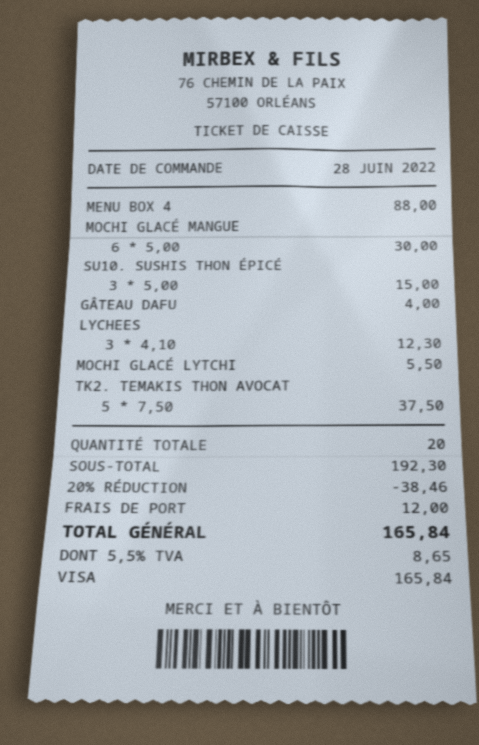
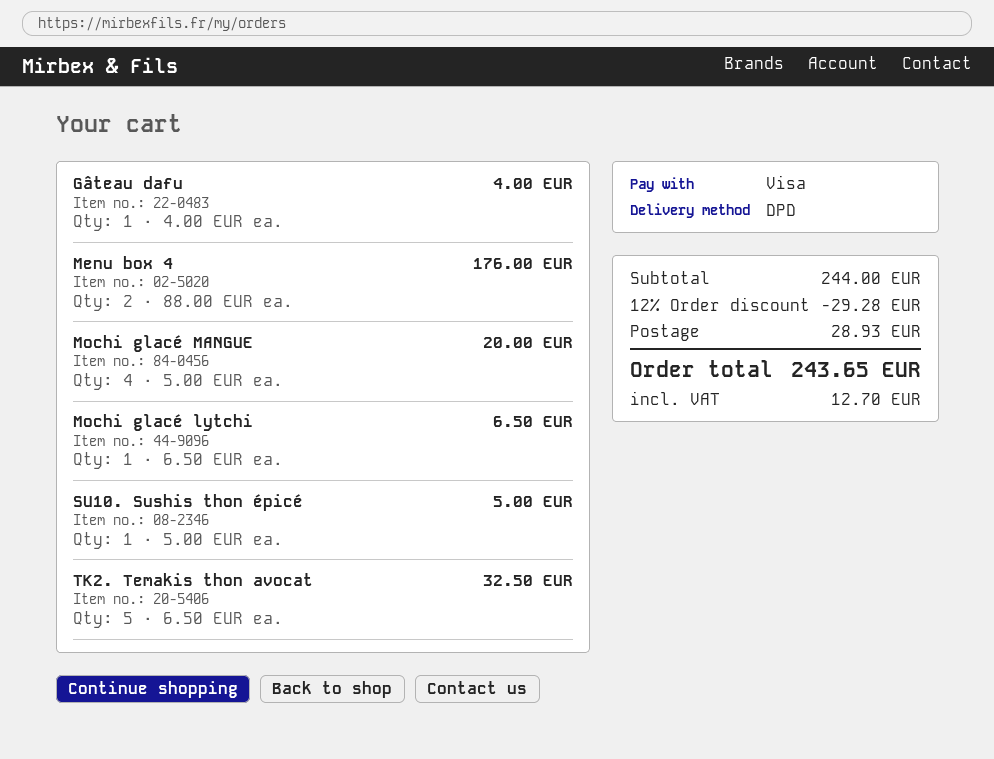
MENU BOX 4: 1 x 88.00 = 88.00 -> 2 x 88.00 = 176.00
MOCHI GLACÉ MANGUE: 6 x 5.00 = 30.00 -> 4 x 5.00 = 20.00
SU10. SUSHIS THON ÉPICÉ: 3 x 5.00 = 15.00 -> 1 x 5.00 = 5.00
LYCHEES: 3 x 4.10 = 12.30 -> none
MOCHI GLACÉ LYTCHI: 1 x 5.50 = 5.50 -> 1 x 6.50 = 6.50
TK2. TEMAKIS THON AVOCAT: 5 x 7.50 = 37.50 -> 5 x 6.50 = 32.50
subtotal: 192.30 -> 244.00
discount: 20% = 38.46 -> 12% = 29.28
shipping: 12.00 -> 28.93
tax: 8.65 -> 12.70
total: 165.84 -> 243.65

